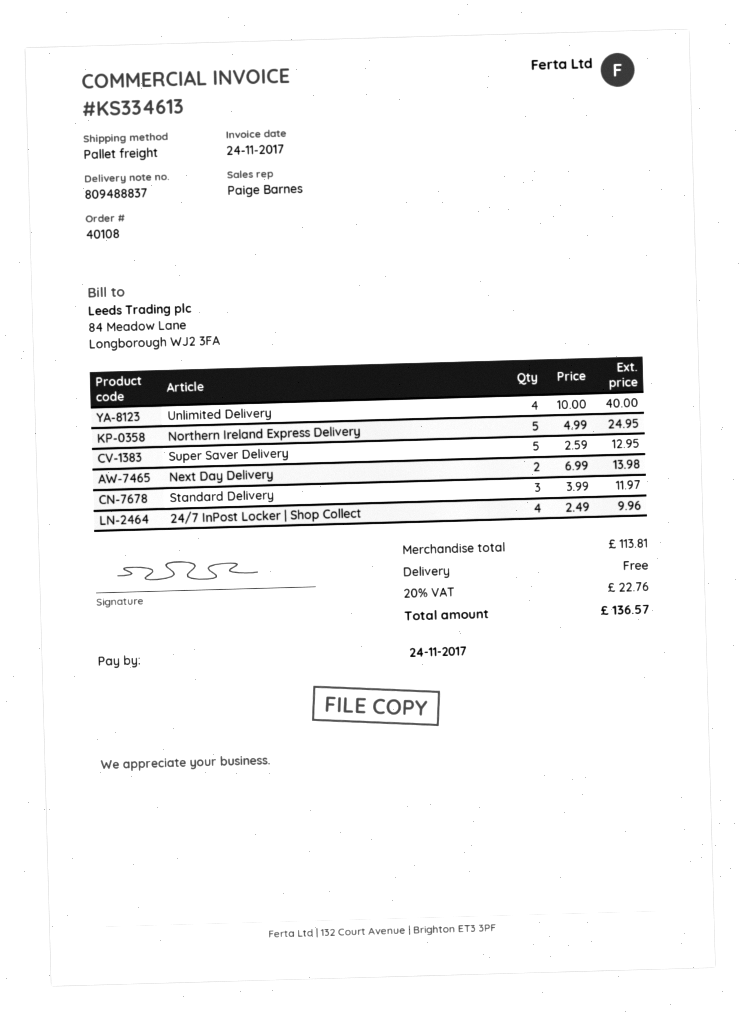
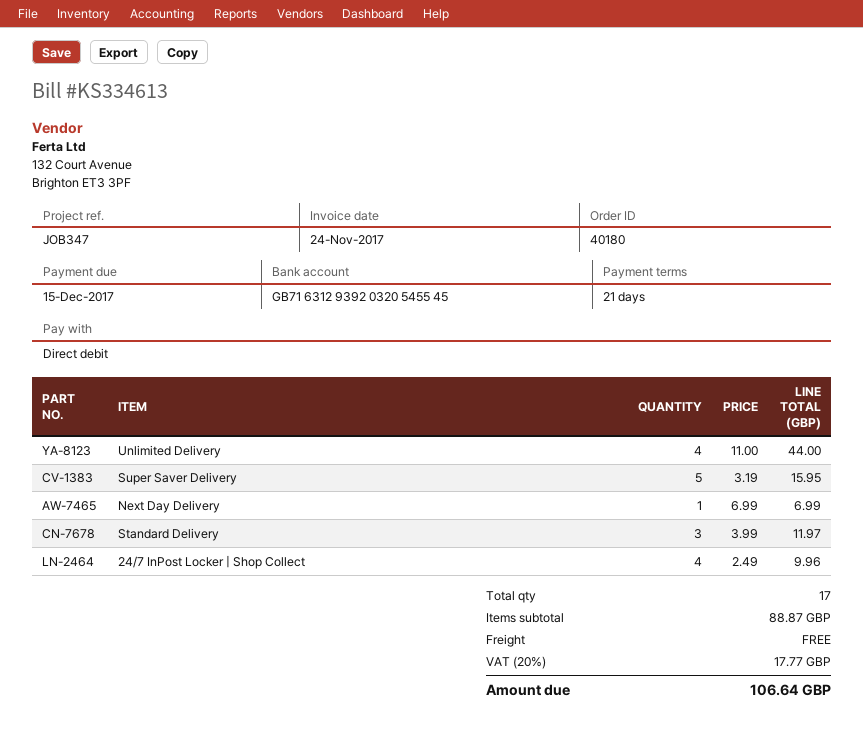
order number: 40108 -> 40180
due date: 2017-11-24 -> 2017-12-15
Unlimited Delivery: 4 x 10.00 = 40.00 -> 4 x 11.00 = 44.00
Northern Ireland Express Delivery: 5 x 4.99 = 24.95 -> none
Super Saver Delivery: 5 x 2.59 = 12.95 -> 5 x 3.19 = 15.95
Next Day Delivery: 2 x 6.99 = 13.98 -> 1 x 6.99 = 6.99
subtotal: 113.81 -> 88.87
tax: 20% = 22.76 -> 20% = 17.77
total: 136.57 -> 106.64

